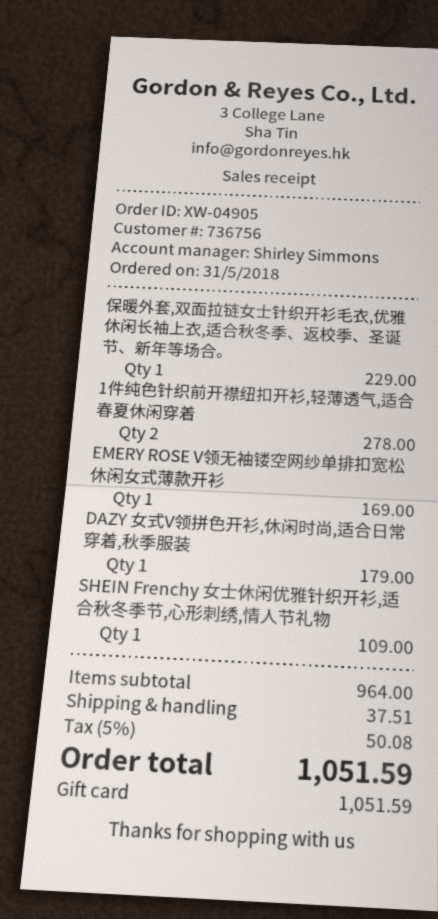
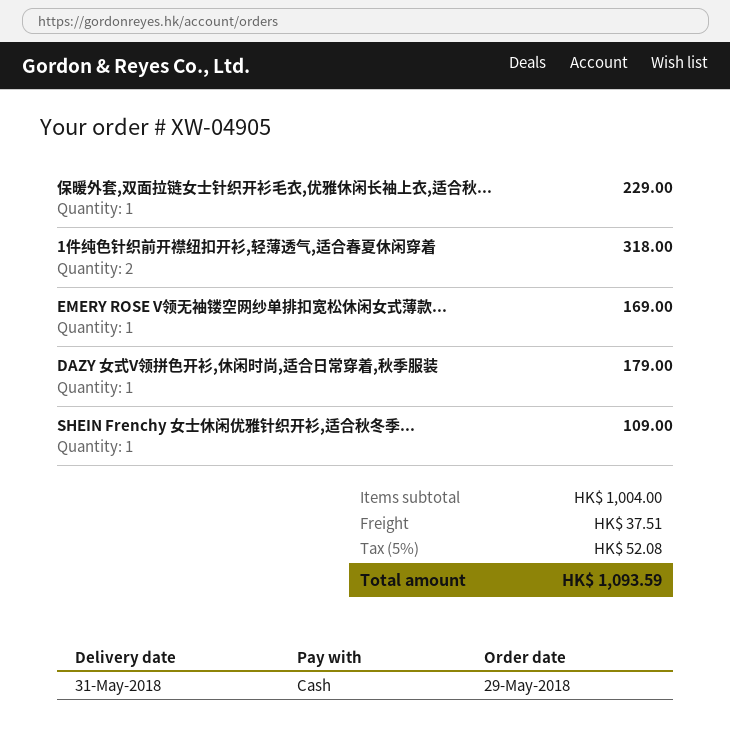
order date: 2018-05-31 -> 2018-05-29
payment method: gift card -> cash
1件纯色针织前开襟纽扣开衫,轻薄透气,适合春夏休闲穿着: 2 for 278.00 -> 2 for 318.00
subtotal: 964.00 -> 1004.00
tax: 5% = 50.08 -> 5% = 52.08
total: 1051.59 -> 1093.59

